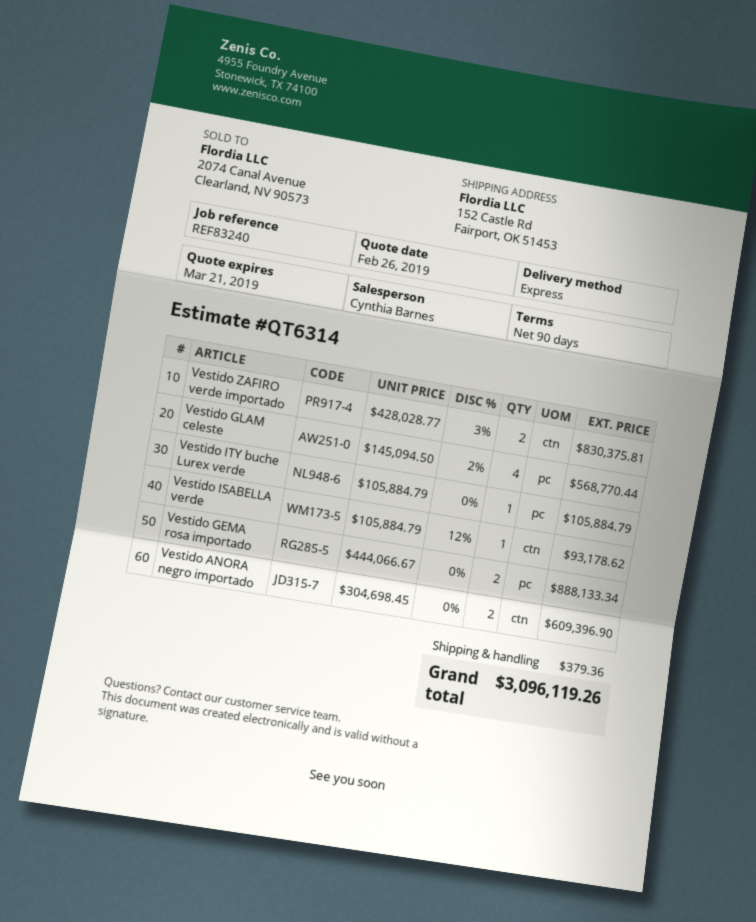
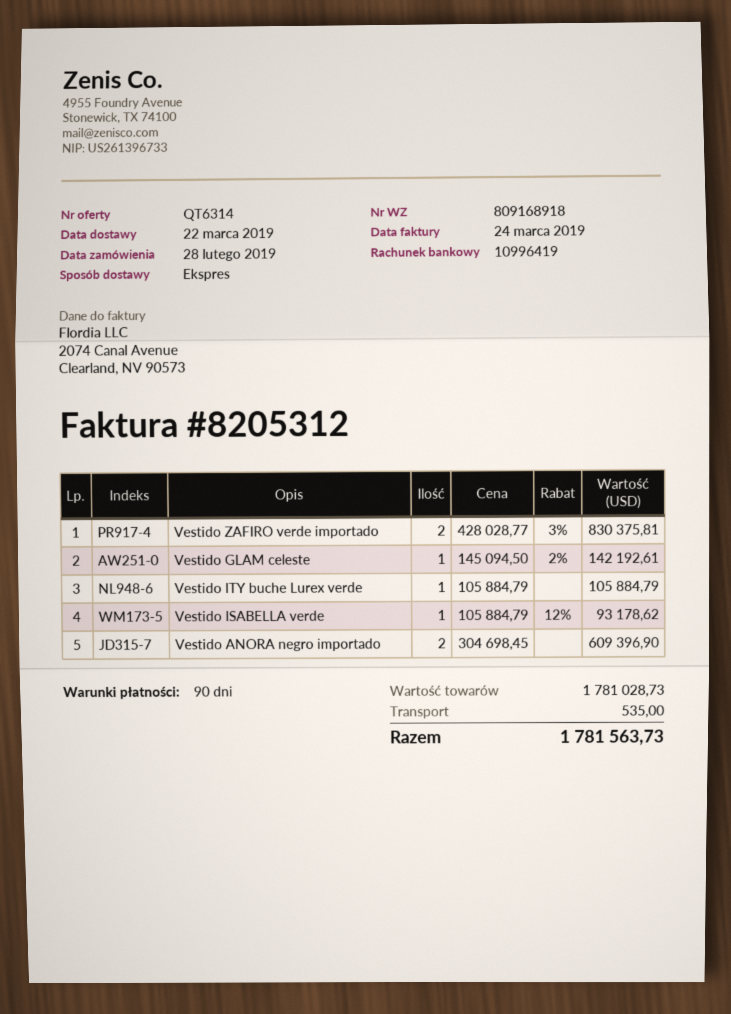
Vestido GLAM celeste: 4 x 145094.50 - 2% = 568770.44 -> 1 x 145094.50 - 2% = 142192.61
Vestido GEMA rosa importado: 2 x 444066.67 = 888133.34 -> none
shipping: 379.36 -> 535.00
total: 3096119.26 -> 1781563.73

